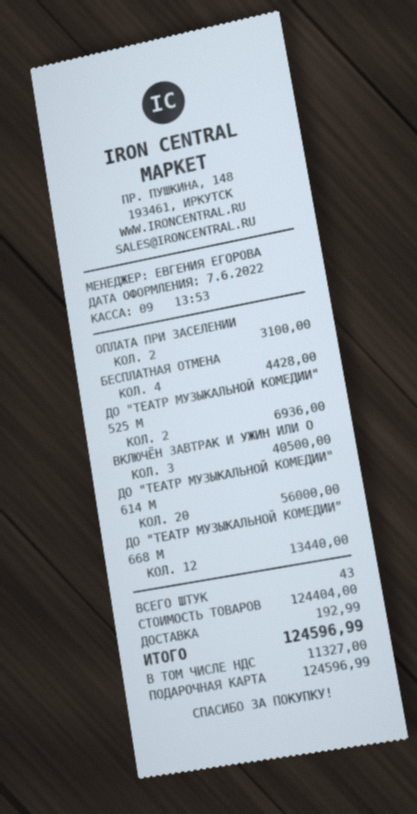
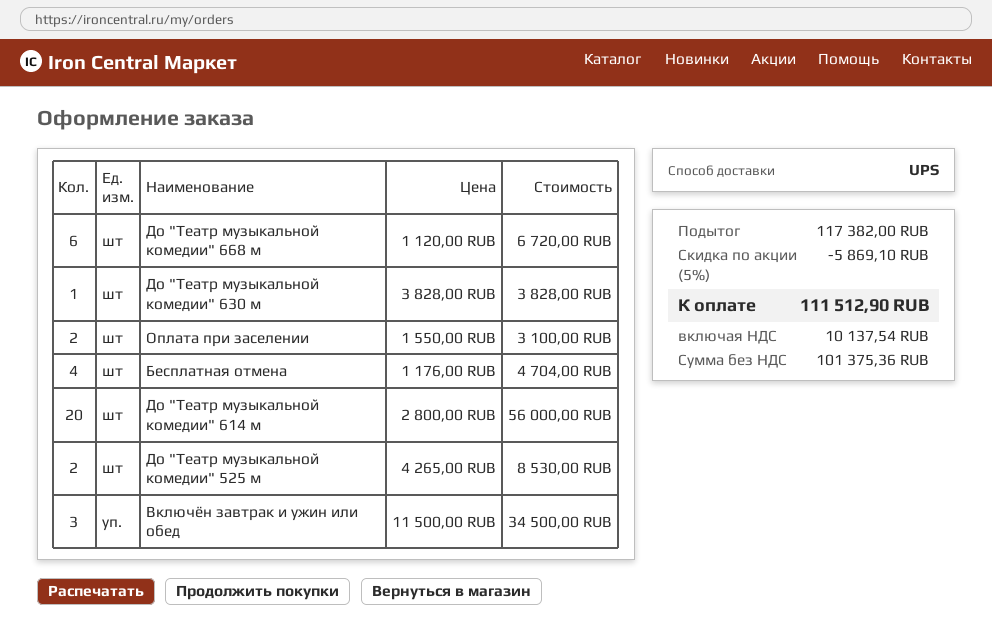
БЕСПЛАТНАЯ ОТМЕНА: 4 for 4428.00 -> 4 for 4704.00
ДО "ТЕАТР МУЗЫКАЛЬНОЙ КОМЕДИИ" 525 М: 2 for 6936.00 -> 2 for 8530.00
ВКЛЮЧЁН ЗАВТРАК И УЖИН ИЛИ О: 3 for 40500.00 -> 3 for 34500.00
ДО "ТЕАТР МУЗЫКАЛЬНОЙ КОМЕДИИ" 668 М: 12 for 13440.00 -> 6 for 6720.00
До "Театр музыкальной комедии" 630 м: none -> 1 for 3828.00
subtotal: 124404.00 -> 117382.00
discount: none -> 5% = 5869.10
shipping: 192.99 -> none
tax: 11327.00 -> 10137.54
total: 124596.99 -> 111512.90

